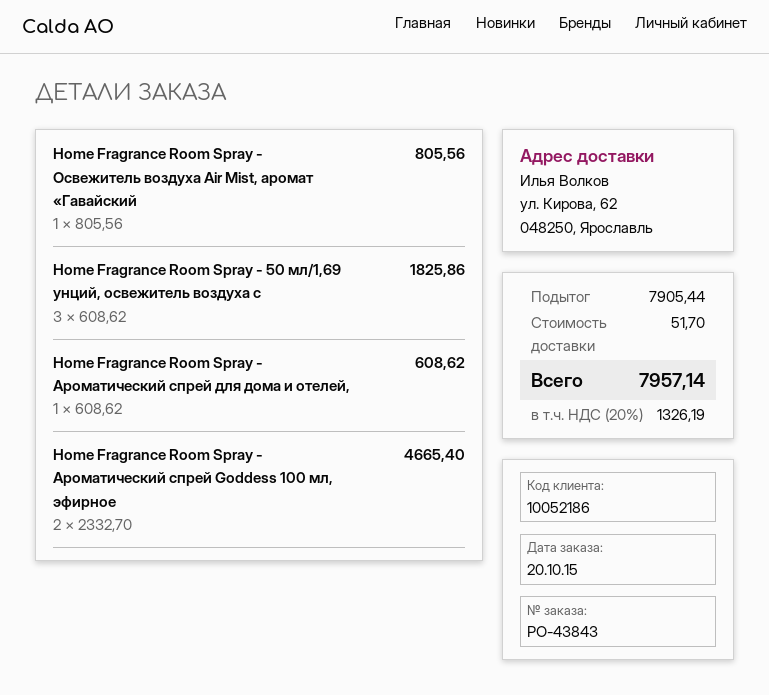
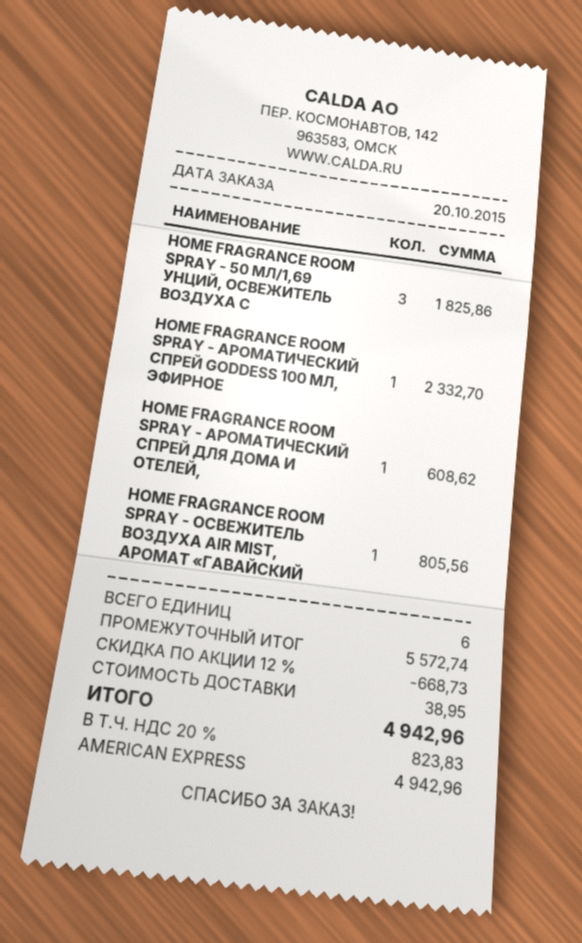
Home Fragrance Room Spray - Ароматический спрей Goddess 100 мл, эфирное: 2 for 4665.40 -> 1 for 2332.70
subtotal: 7905.44 -> 5572.74
discount: none -> 12% = 668.73
shipping: 51.70 -> 38.95
tax: 20% = 1326.19 -> 20% = 823.83
total: 7957.14 -> 4942.96

